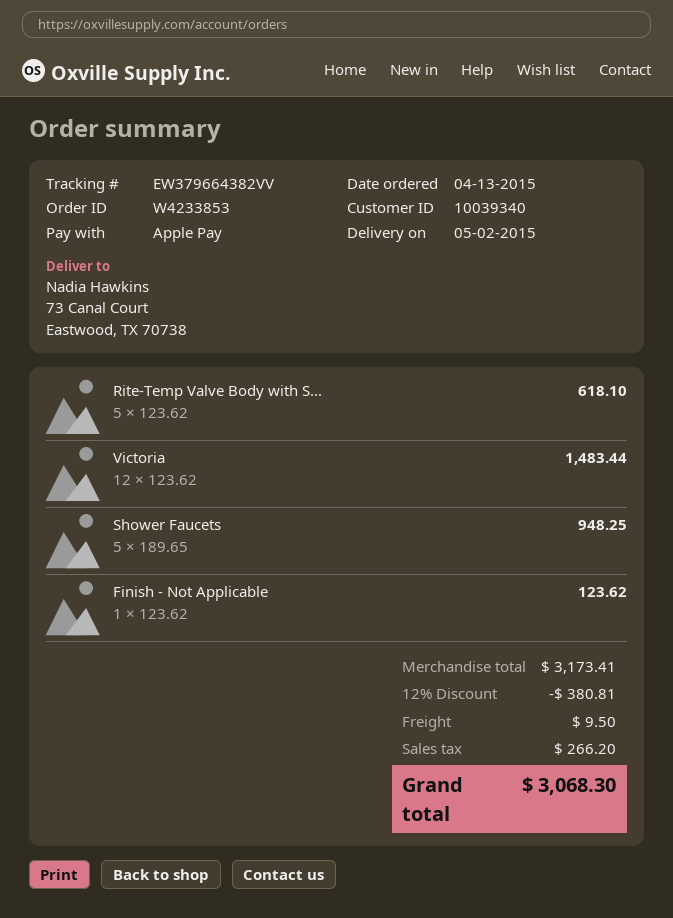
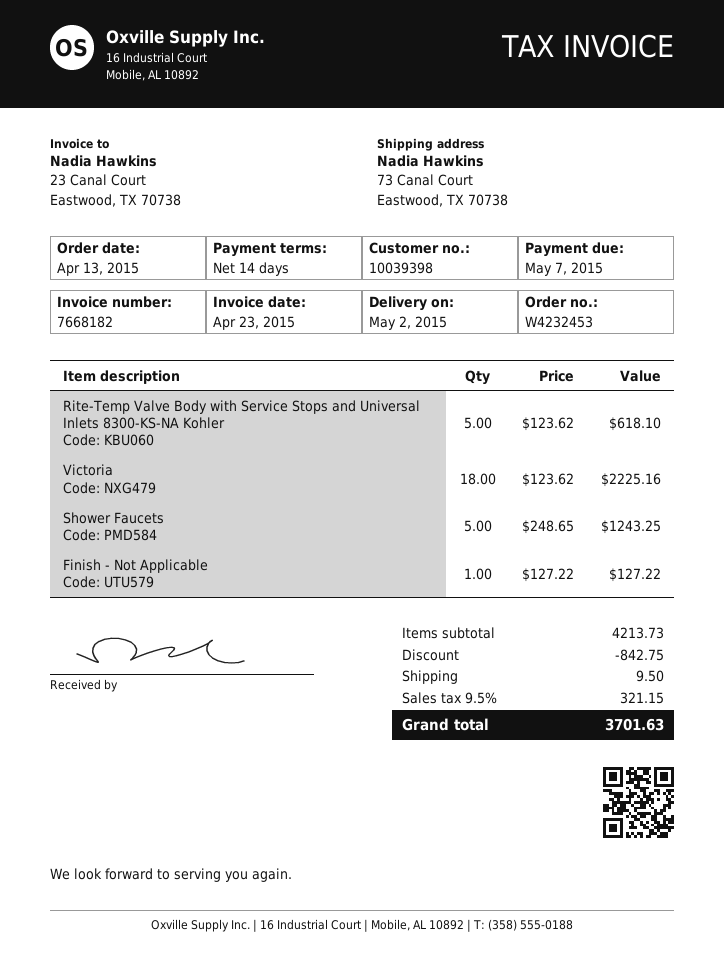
order number: W4233853 -> W4232453
customer number: 10039340 -> 10039398
Victoria: 12 x 123.62 = 1483.44 -> 18 x 123.62 = 2225.16
Shower Faucets: 5 x 189.65 = 948.25 -> 5 x 248.65 = 1243.25
Finish - Not Applicable: 1 x 123.62 = 123.62 -> 1 x 127.22 = 127.22
subtotal: 3173.41 -> 4213.73
discount: 380.81 -> 842.75
tax: 266.20 -> 321.15
total: 3068.30 -> 3701.63

